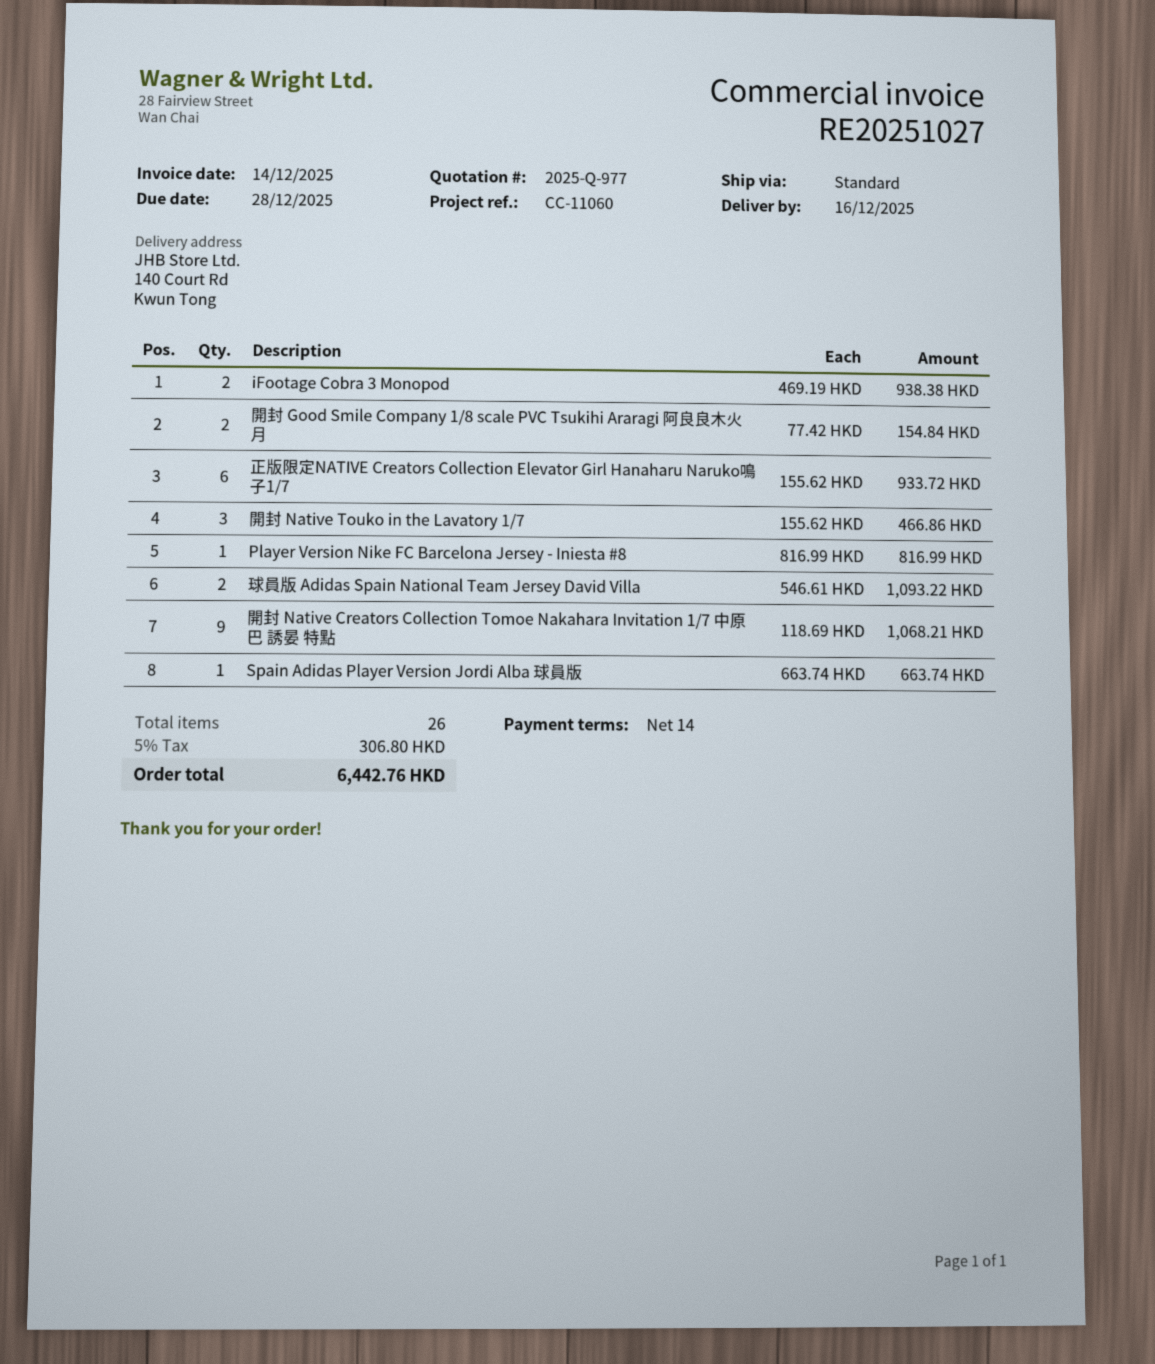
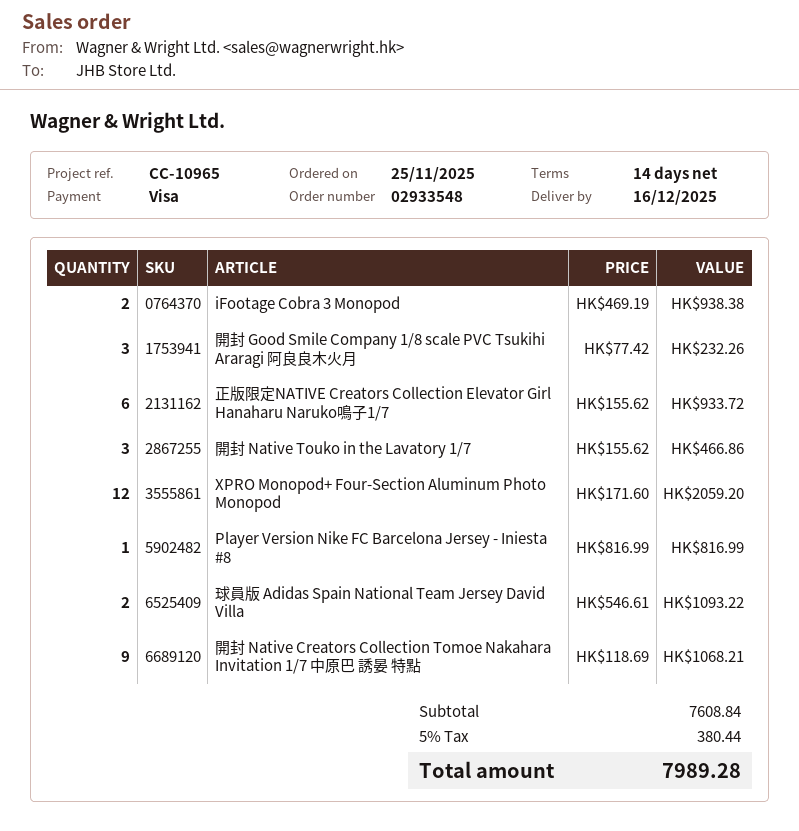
reference: CC-11060 -> CC-10965
開封 Good Smile Company 1/8 scale PVC Tsukihi Araragi 阿良良木火月: 2 x 77.42 = 154.84 -> 3 x 77.42 = 232.26
Spain Adidas Player Version Jordi Alba 球員版: 1 x 663.74 = 663.74 -> none
XPRO Monopod+ Four-Section Aluminum Photo Monopod: none -> 12 x 171.60 = 2059.20
tax: 5% = 306.80 -> 5% = 380.44
total: 6442.76 -> 7989.28

